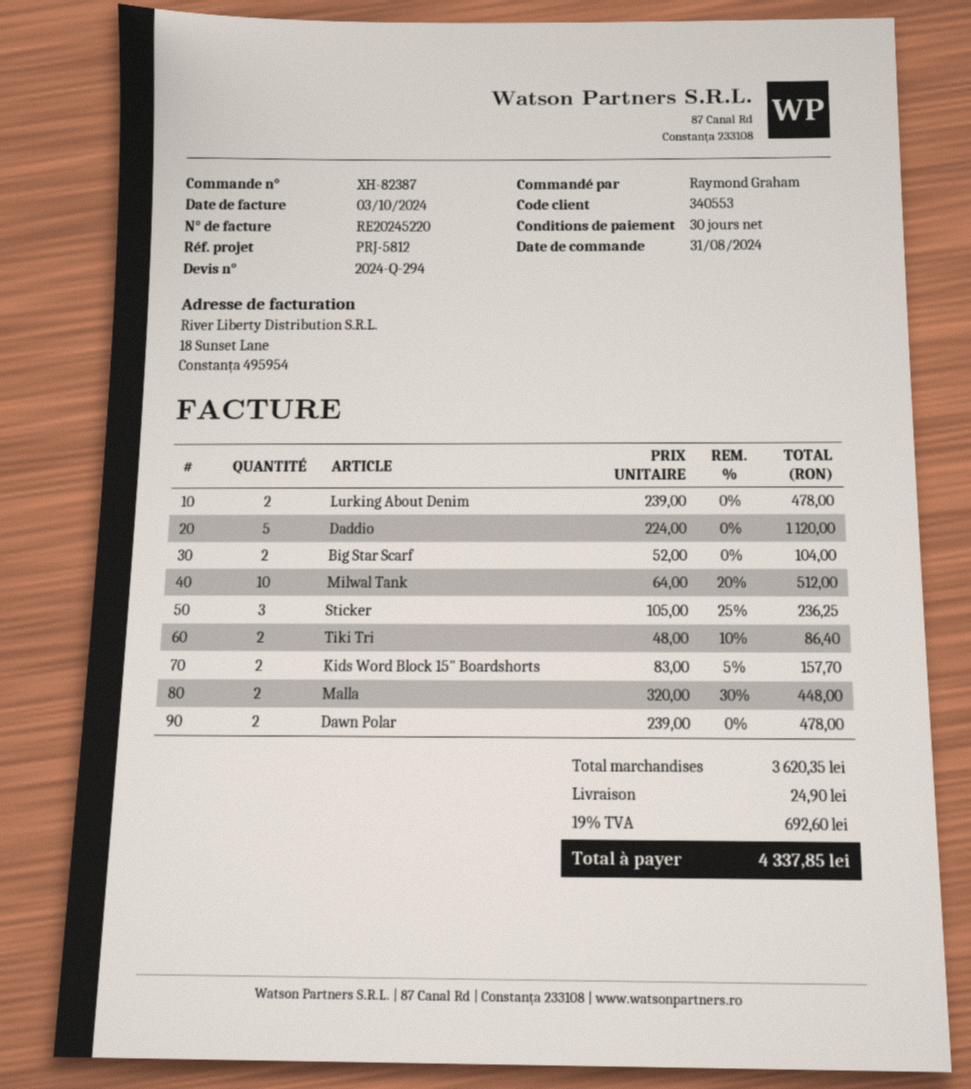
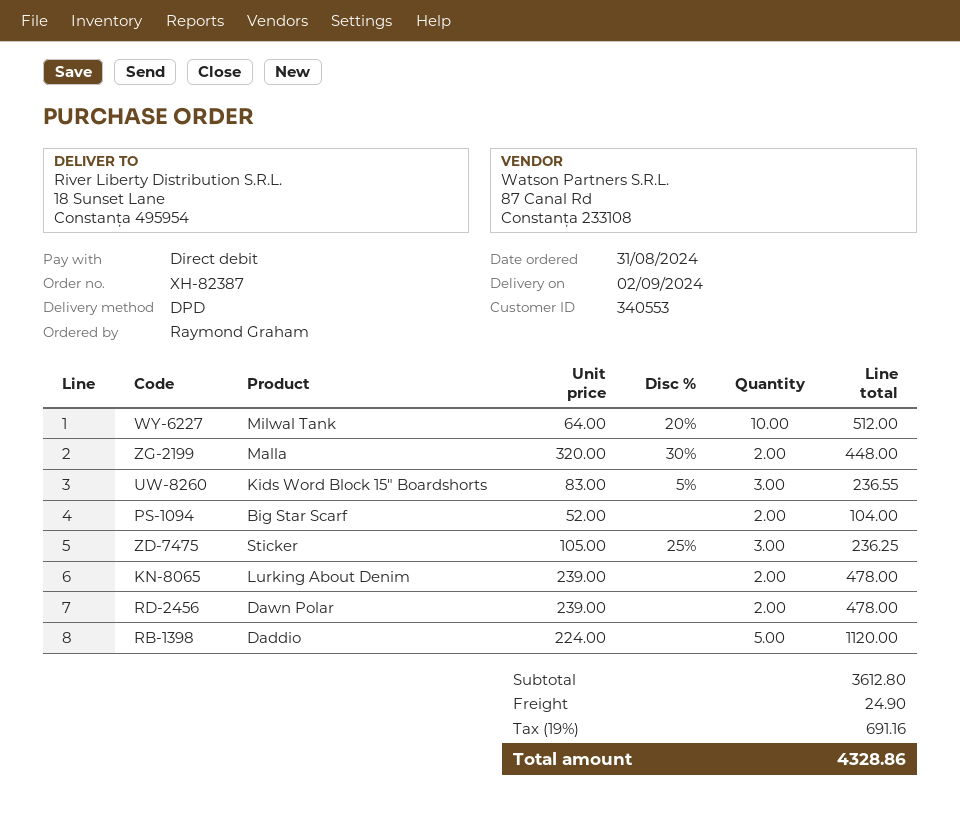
Tiki Tri: 2 x 48.00 - 10% = 86.40 -> none
Kids Word Block 15" Boardshorts: 2 x 83.00 - 5% = 157.70 -> 3 x 83.00 - 5% = 236.55
subtotal: 3620.35 -> 3612.80
tax: 19% = 692.60 -> 19% = 691.16
total: 4337.85 -> 4328.86

